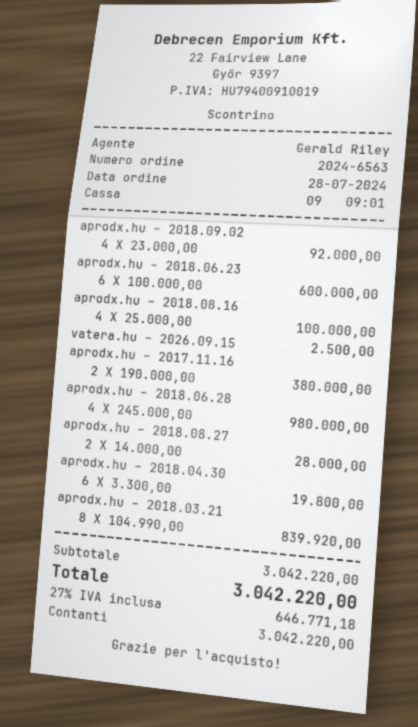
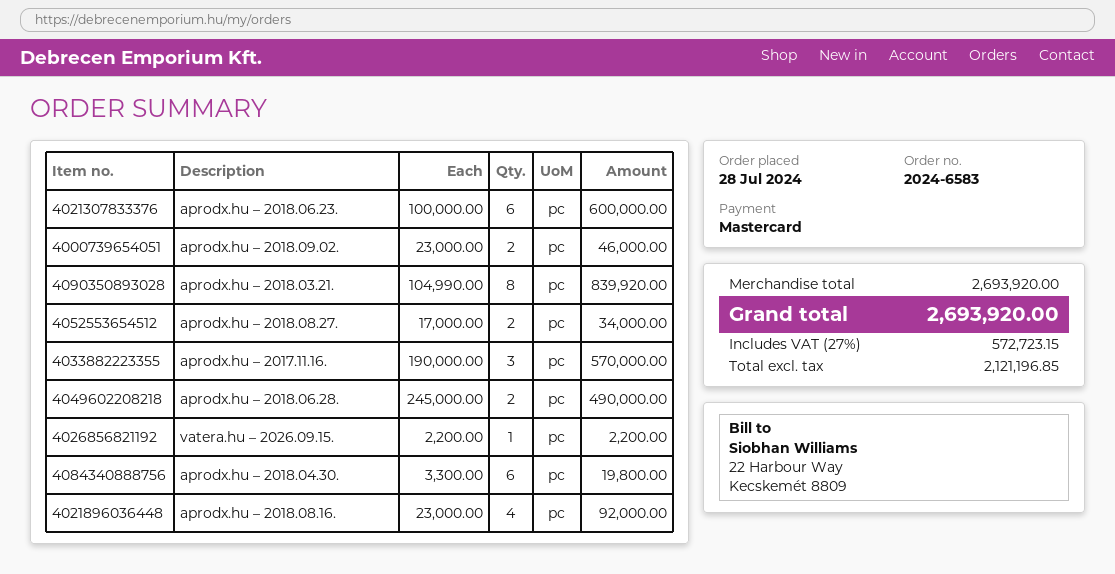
order number: 2024-6563 -> 2024-6583
payment method: cash -> Mastercard
aprodx.hu – 2018.09.02: 4 x 23000.00 = 92000.00 -> 2 x 23000.00 = 46000.00
aprodx.hu – 2018.08.16: 4 x 25000.00 = 100000.00 -> 4 x 23000.00 = 92000.00
vatera.hu – 2026.09.15: 1 x 2500.00 = 2500.00 -> 1 x 2200.00 = 2200.00
aprodx.hu – 2017.11.16: 2 x 190000.00 = 380000.00 -> 3 x 190000.00 = 570000.00
aprodx.hu – 2018.06.28: 4 x 245000.00 = 980000.00 -> 2 x 245000.00 = 490000.00
aprodx.hu – 2018.08.27: 2 x 14000.00 = 28000.00 -> 2 x 17000.00 = 34000.00
subtotal: 3042220.00 -> 2693920.00
tax: 27% = 646771.18 -> 27% = 572723.15
total: 3042220.00 -> 2693920.00

